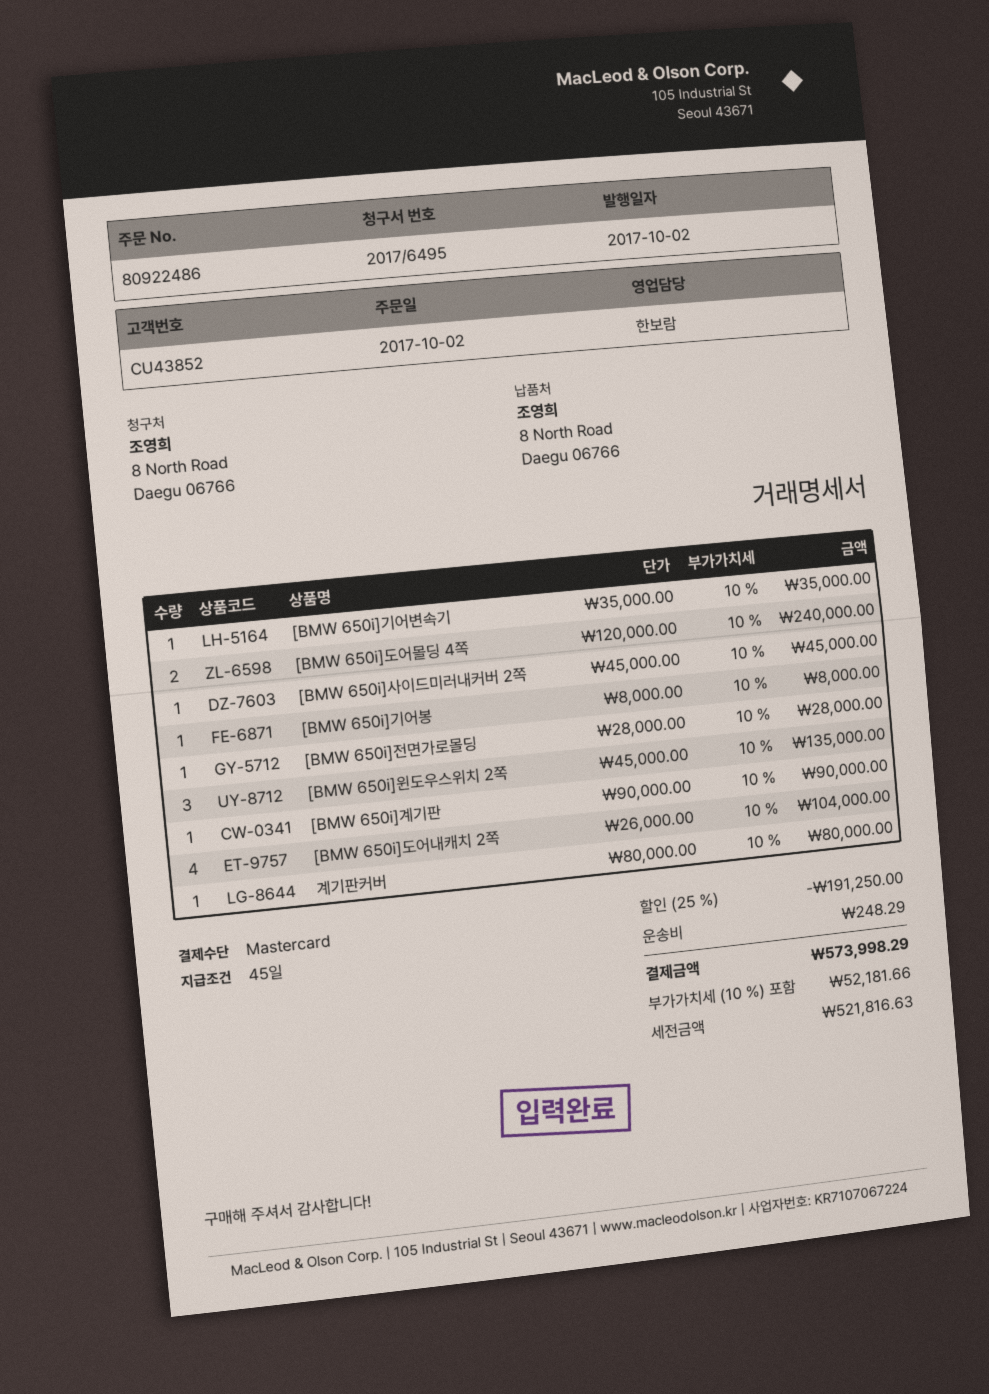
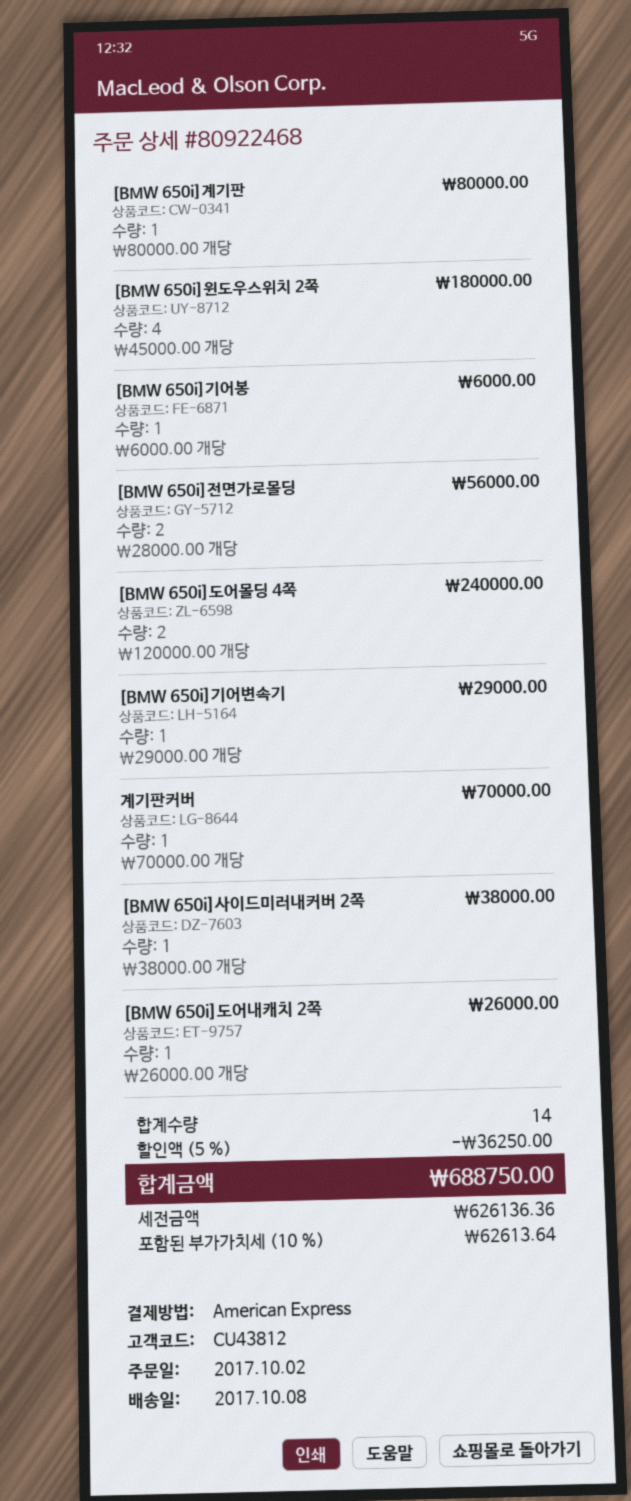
order number: 80922486 -> 80922468
customer number: CU43852 -> CU43812
payment method: Mastercard -> American Express
[BMW 650i]기어변속기: 1 x 35000.00 = 35000.00 -> 1 x 29000.00 = 29000.00
[BMW 650i]사이드미러내커버 2쪽: 1 x 45000.00 = 45000.00 -> 1 x 38000.00 = 38000.00
[BMW 650i]기어봉: 1 x 8000.00 = 8000.00 -> 1 x 6000.00 = 6000.00
[BMW 650i]전면가로몰딩: 1 x 28000.00 = 28000.00 -> 2 x 28000.00 = 56000.00
[BMW 650i]윈도우스위치 2쪽: 3 x 45000.00 = 135000.00 -> 4 x 45000.00 = 180000.00
[BMW 650i]계기판: 1 x 90000.00 = 90000.00 -> 1 x 80000.00 = 80000.00
[BMW 650i]도어내캐치 2쪽: 4 x 26000.00 = 104000.00 -> 1 x 26000.00 = 26000.00
계기판커버: 1 x 80000.00 = 80000.00 -> 1 x 70000.00 = 70000.00
discount: 25% = 191250.00 -> 5% = 36250.00
shipping: 248.29 -> none
net: 521816.63 -> 626136.36
tax: 10% = 52181.66 -> 10% = 62613.64
total: 573998.29 -> 688750.00

